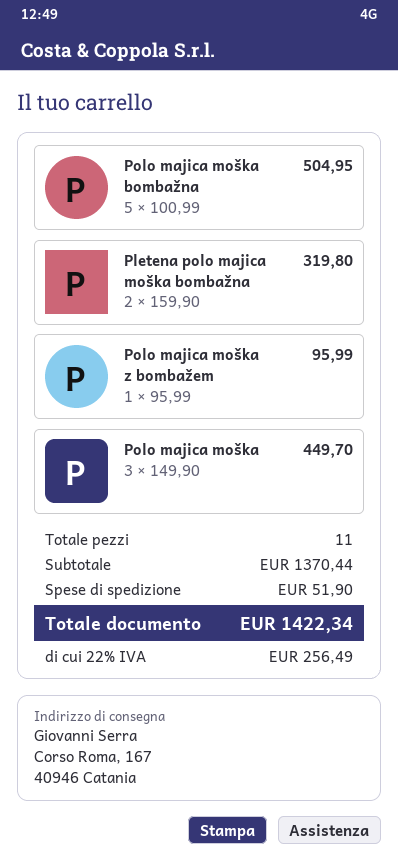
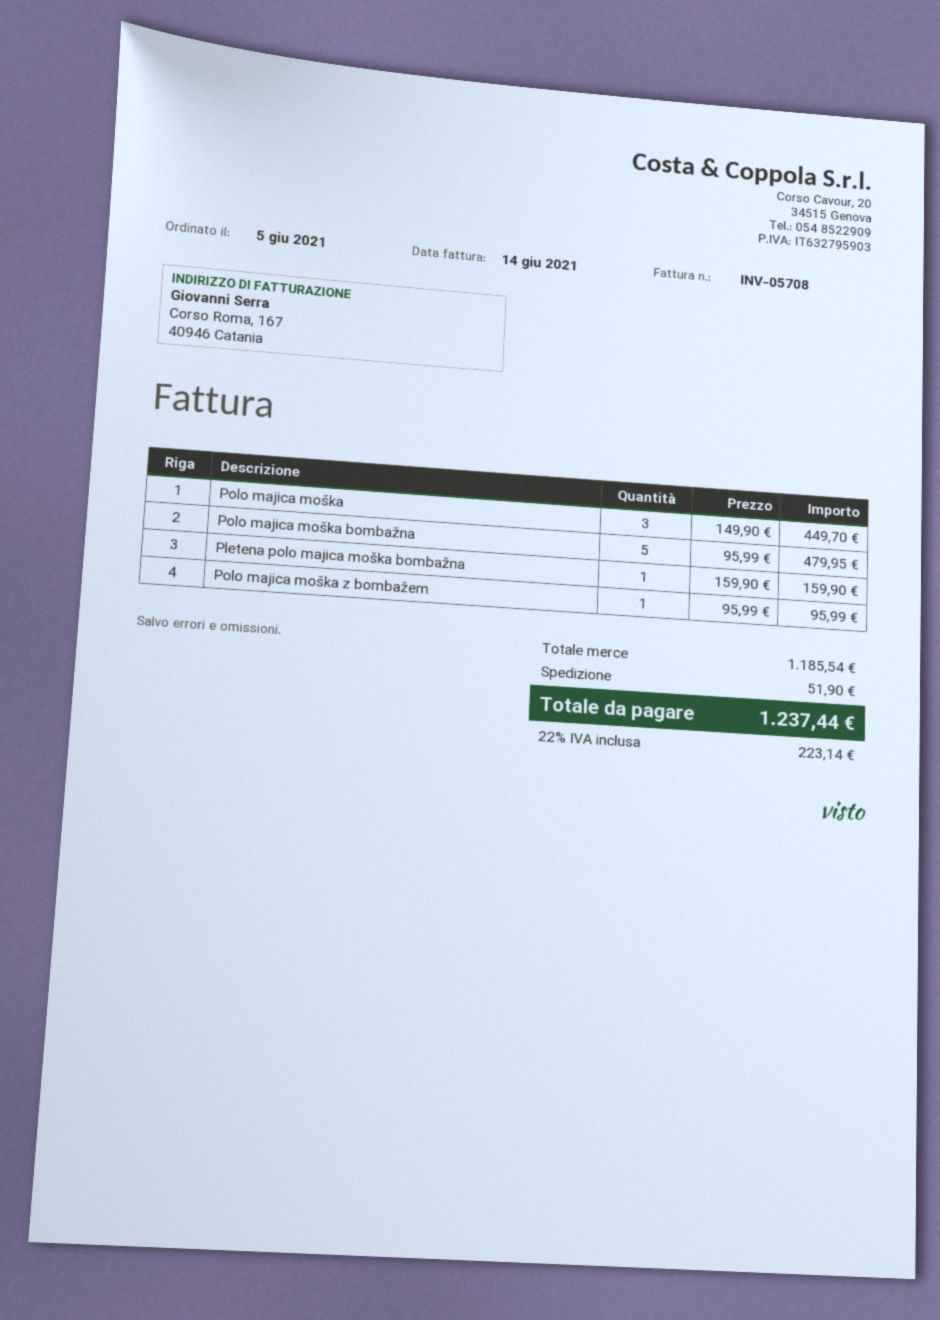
Polo majica moška bombažna: 5 x 100.99 = 504.95 -> 5 x 95.99 = 479.95
Pletena polo majica moška bombažna: 2 x 159.90 = 319.80 -> 1 x 159.90 = 159.90
subtotal: 1370.44 -> 1185.54
tax: 22% = 256.49 -> 22% = 223.14
total: 1422.34 -> 1237.44

